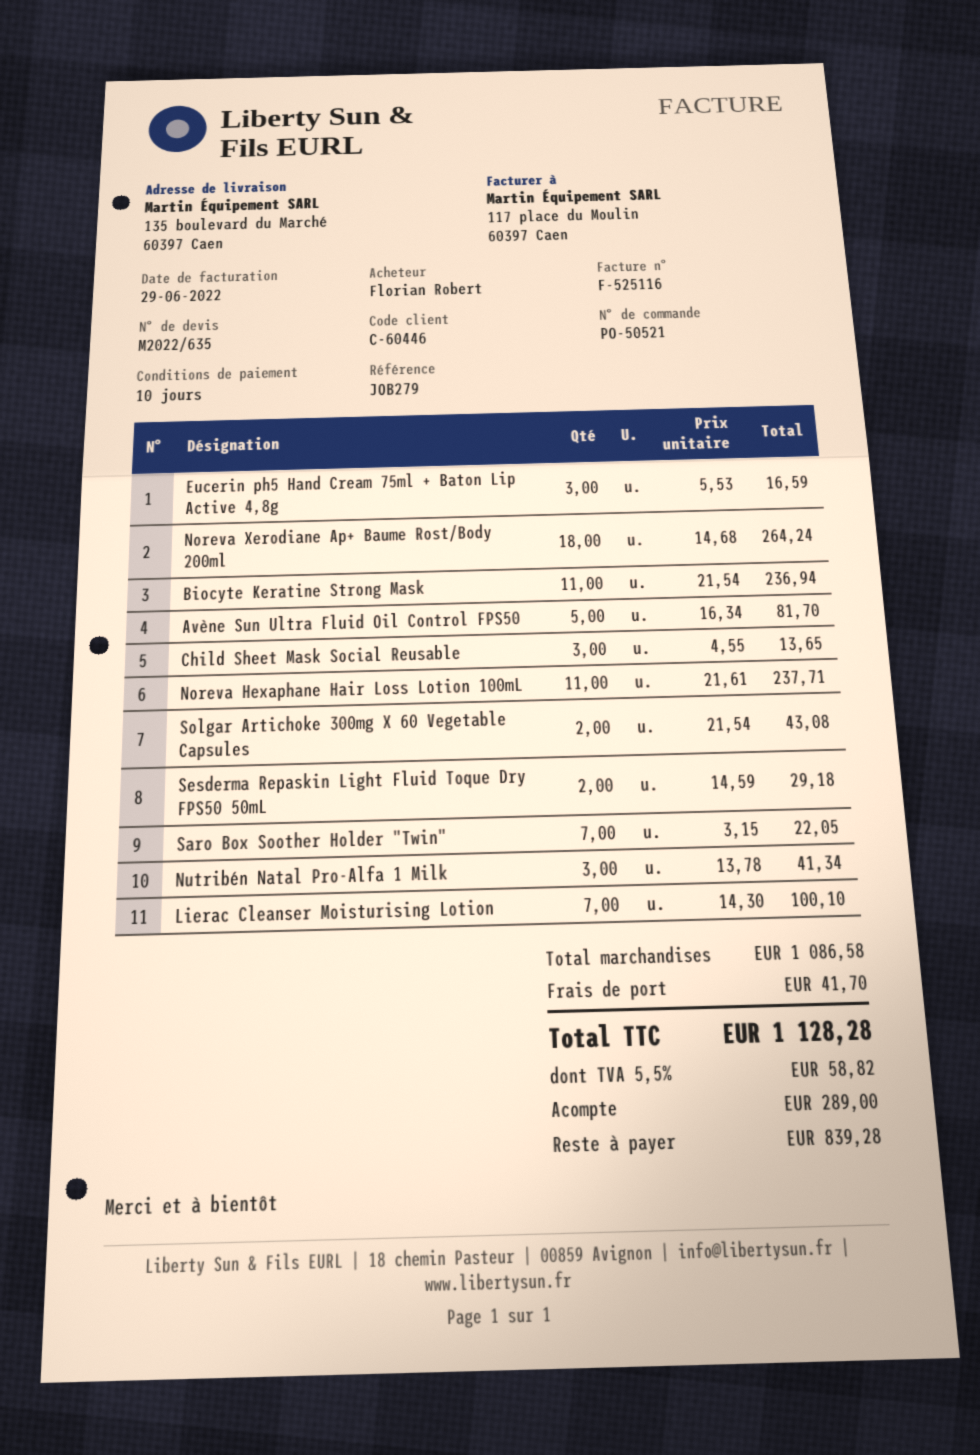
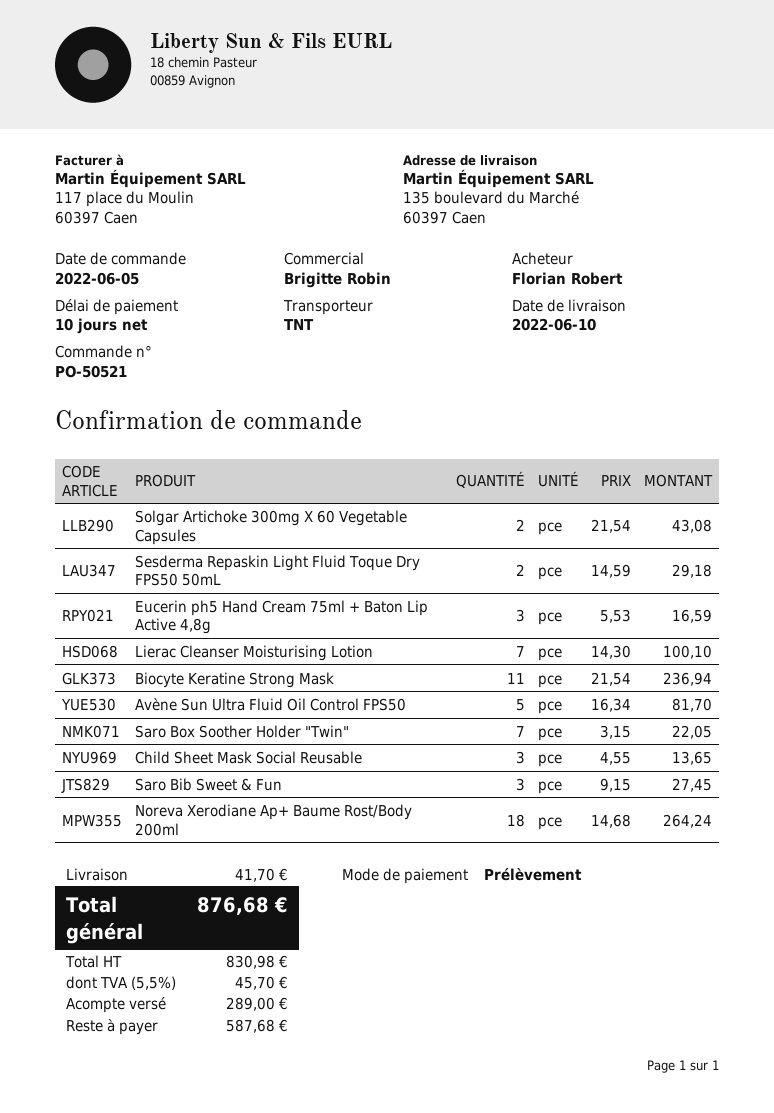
Noreva Hexaphane Hair Loss Lotion 100mL: 11 x 21.61 = 237.71 -> none
Nutribén Natal Pro-Alfa 1 Milk: 3 x 13.78 = 41.34 -> none
Saro Bib Sweet & Fun: none -> 3 x 9.15 = 27.45
tax: 5.5% = 58.82 -> 5.5% = 45.70
total: 1128.28 -> 876.68
balance: 839.28 -> 587.68

